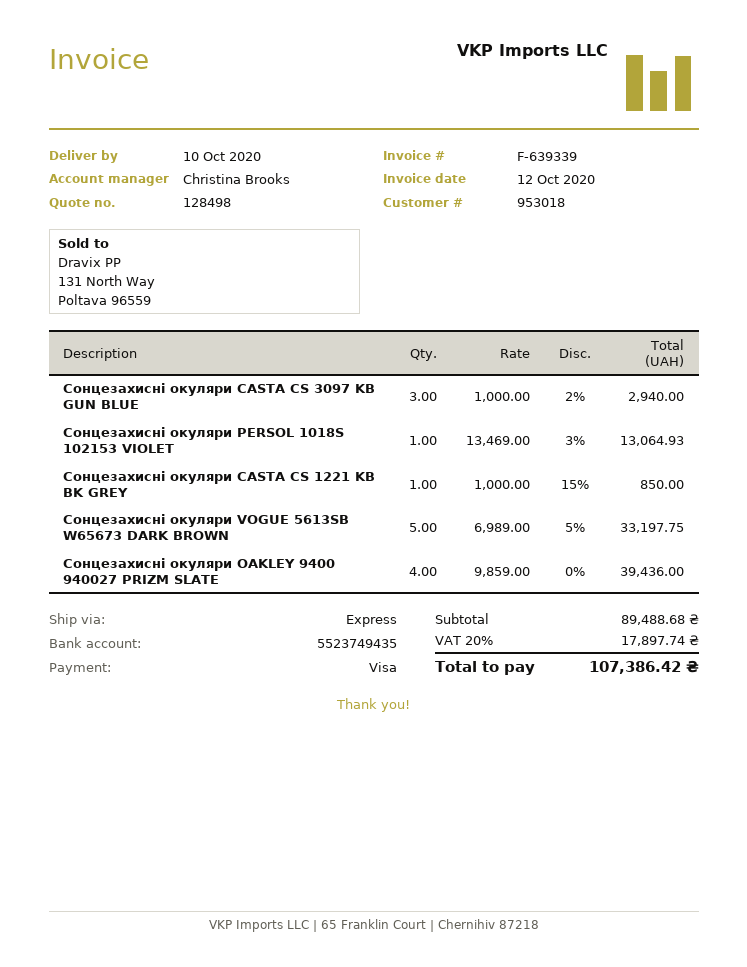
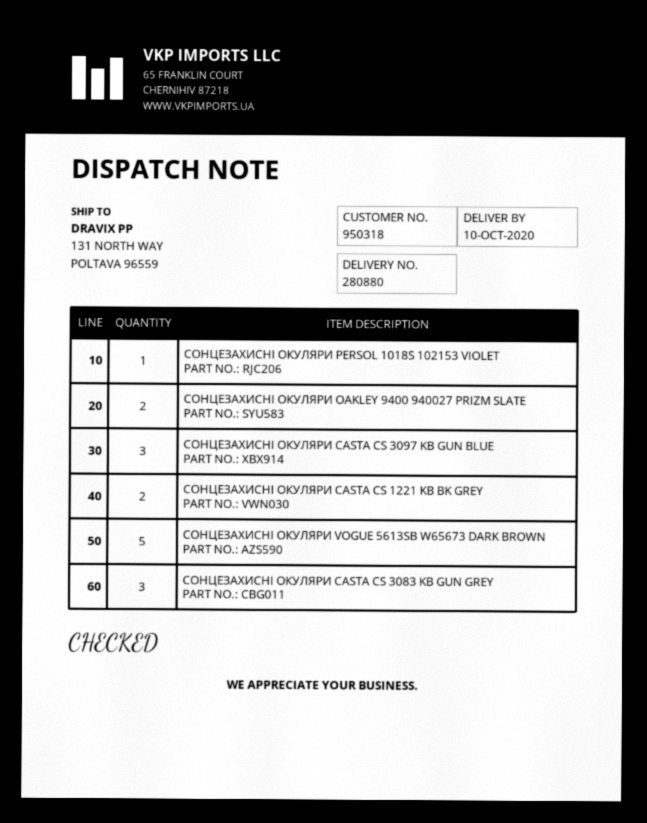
customer number: 953018 -> 950318
Сонцезахисні окуляри CASTA CS 1221 KB BK GREY: 1 -> 2
Сонцезахисні окуляри OAKLEY 9400 940027 PRIZM SLATE: 4 -> 2
СОНЦЕЗАХИСНІ ОКУЛЯРИ CASTA CS 3083 KB GUN GREY: none -> 3

